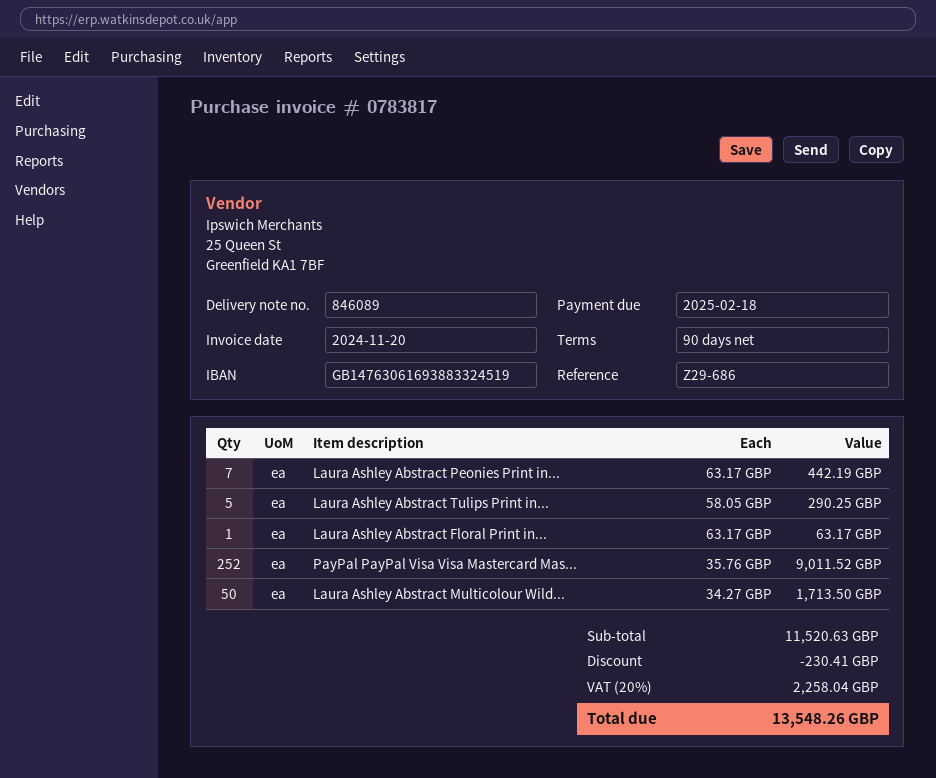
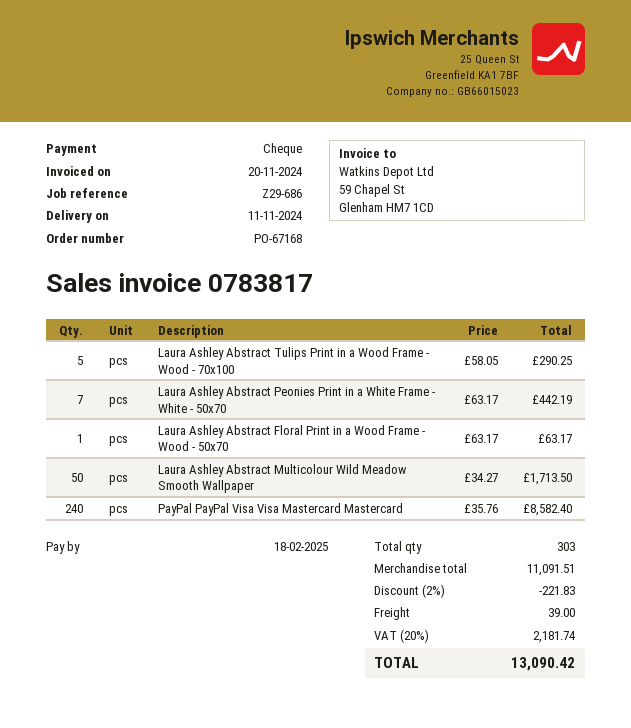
PayPal PayPal Visa Visa Mastercard Mas...: 252 x 35.76 = 9011.52 -> 240 x 35.76 = 8582.40
subtotal: 11520.63 -> 11091.51
discount: 230.41 -> 221.83
shipping: none -> 39.00
tax: 20% = 2258.04 -> 20% = 2181.74
total: 13548.26 -> 13090.42

